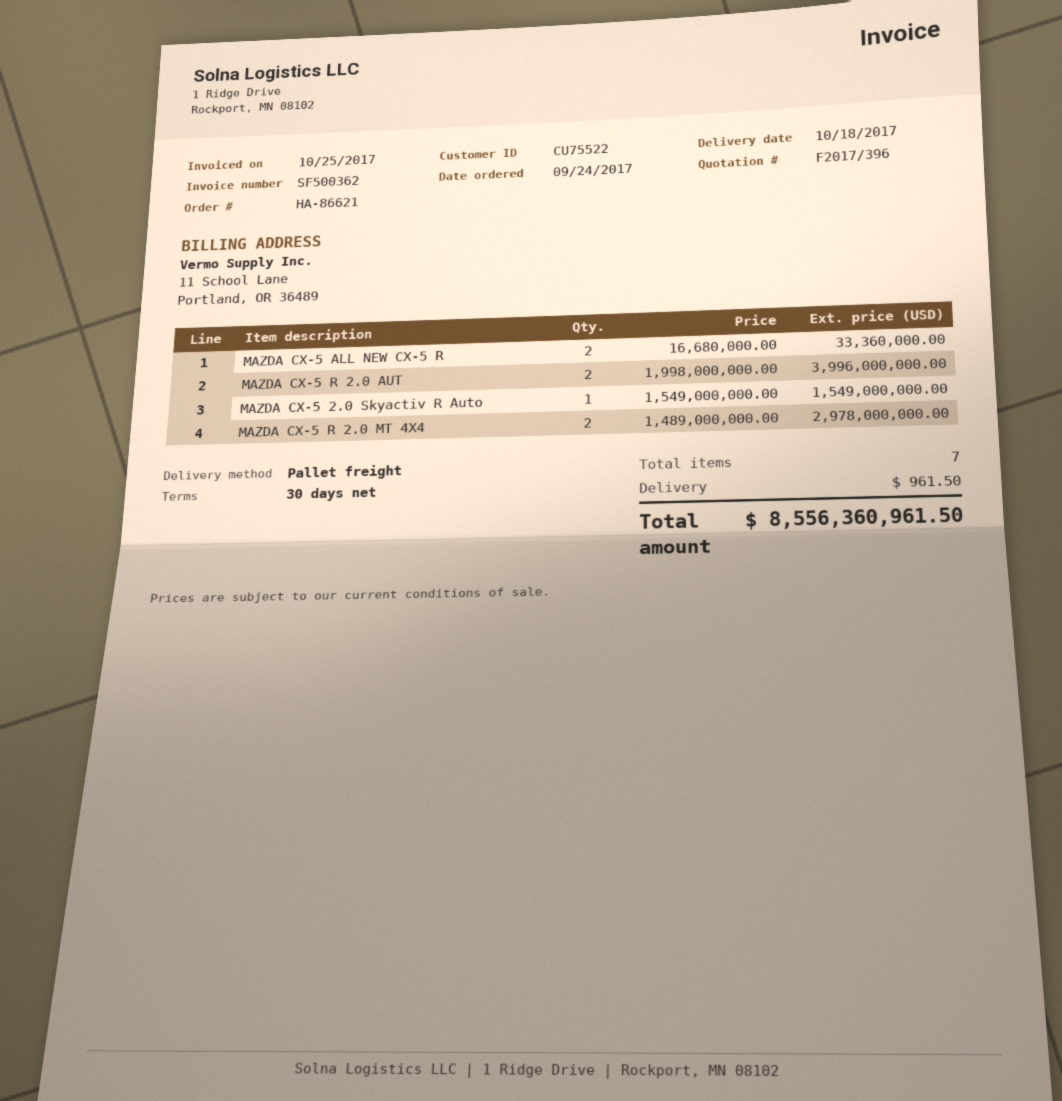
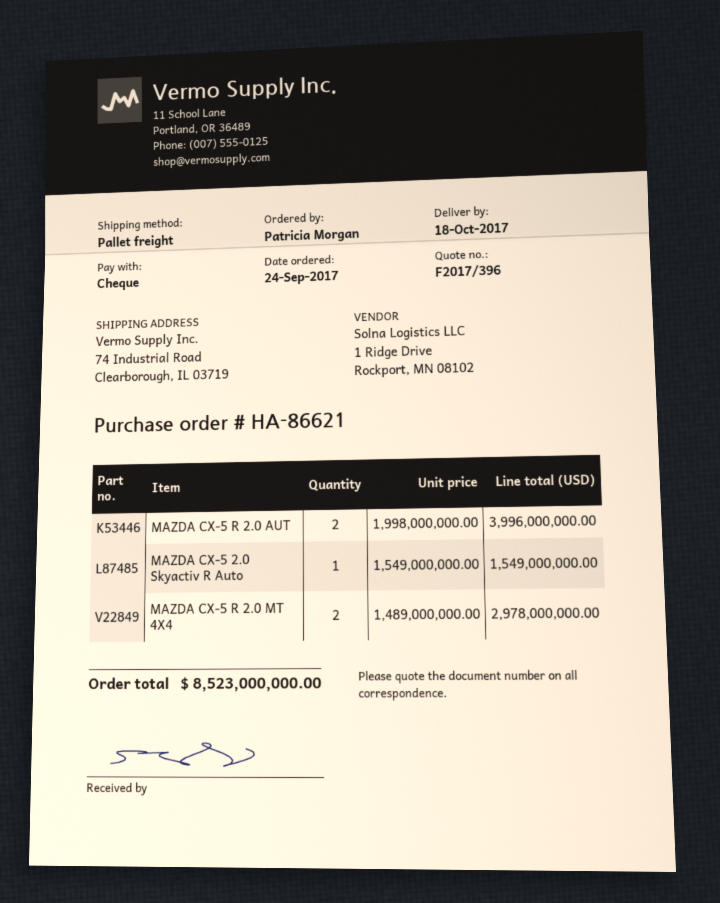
MAZDA CX-5 ALL NEW CX-5 R: 2 x 16680000.00 = 33360000.00 -> none
shipping: 961.50 -> none
total: 8556360961.50 -> 8523000000.00

